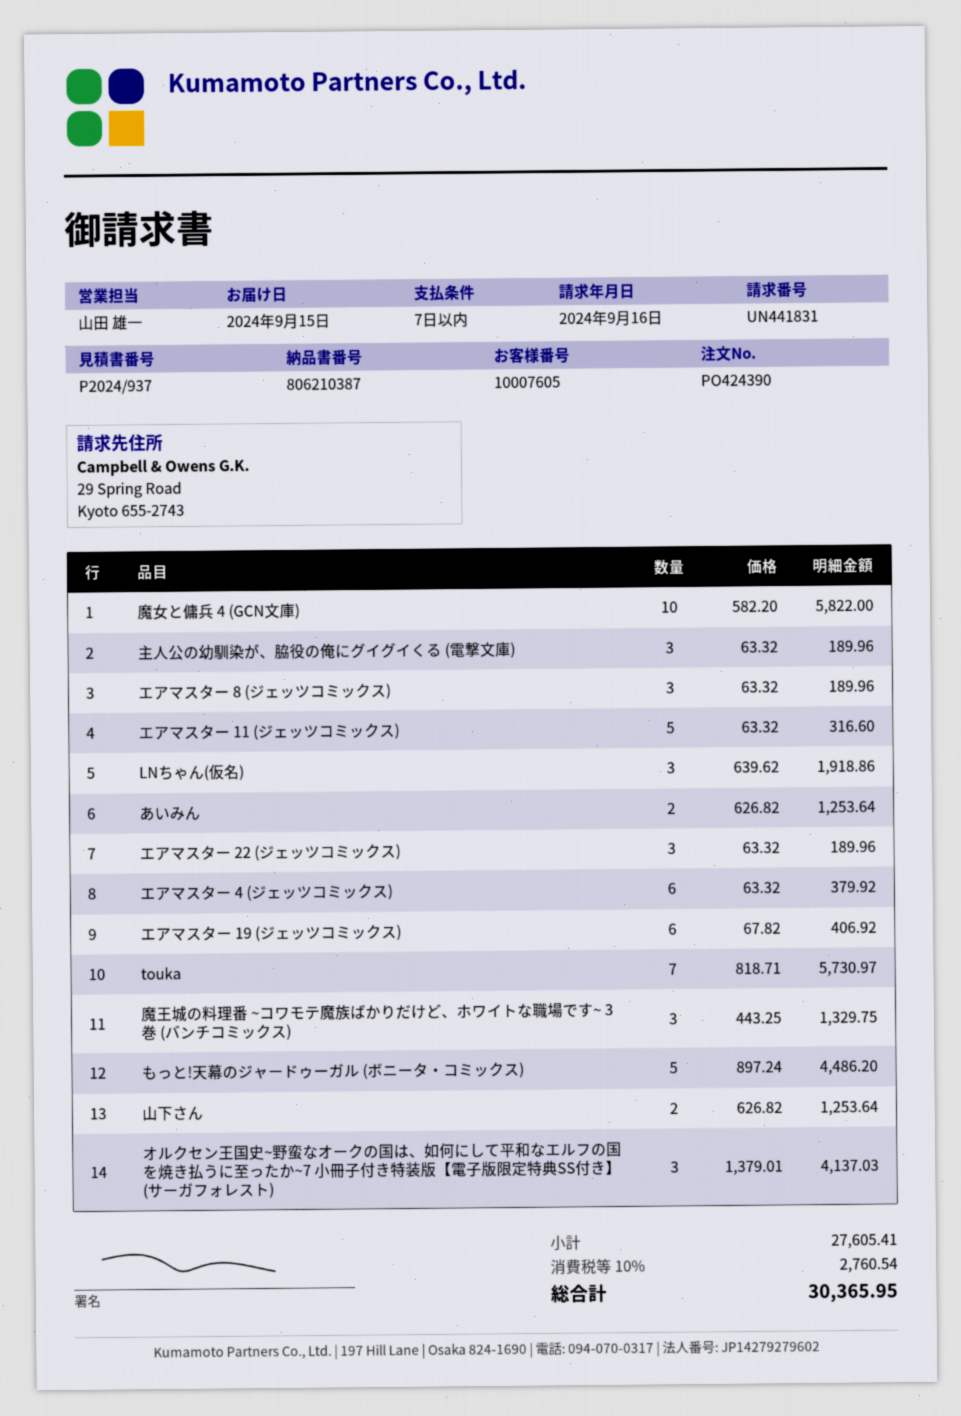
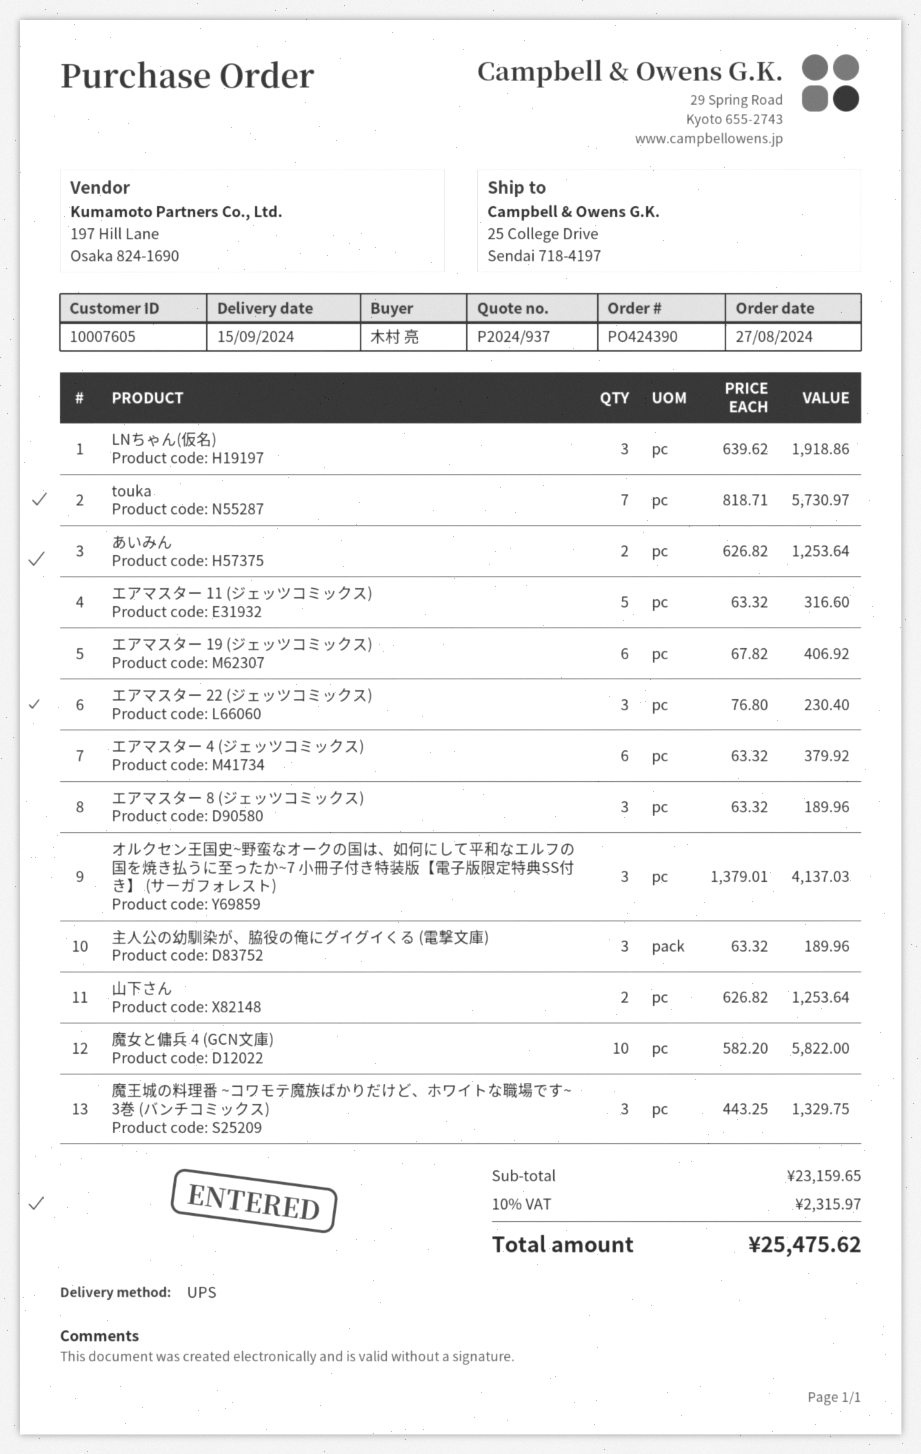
エアマスター 22 (ジェッツコミックス): 3 x 63.32 = 189.96 -> 3 x 76.80 = 230.40
もっと!天幕のジャードゥーガル (ボニータ・コミックス): 5 x 897.24 = 4486.20 -> none
subtotal: 27605.41 -> 23159.65
tax: 10% = 2760.54 -> 10% = 2315.97
total: 30365.95 -> 25475.62

